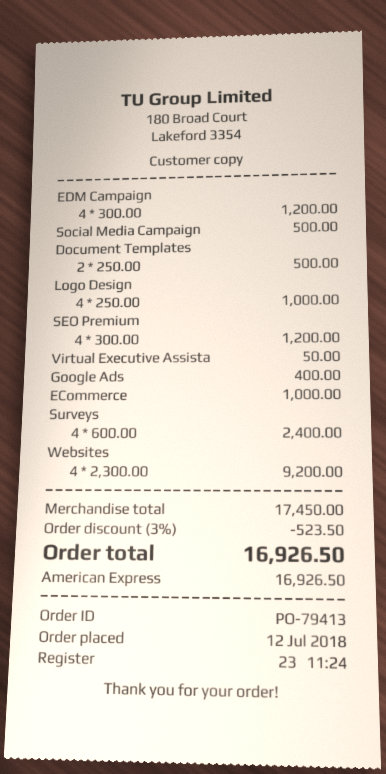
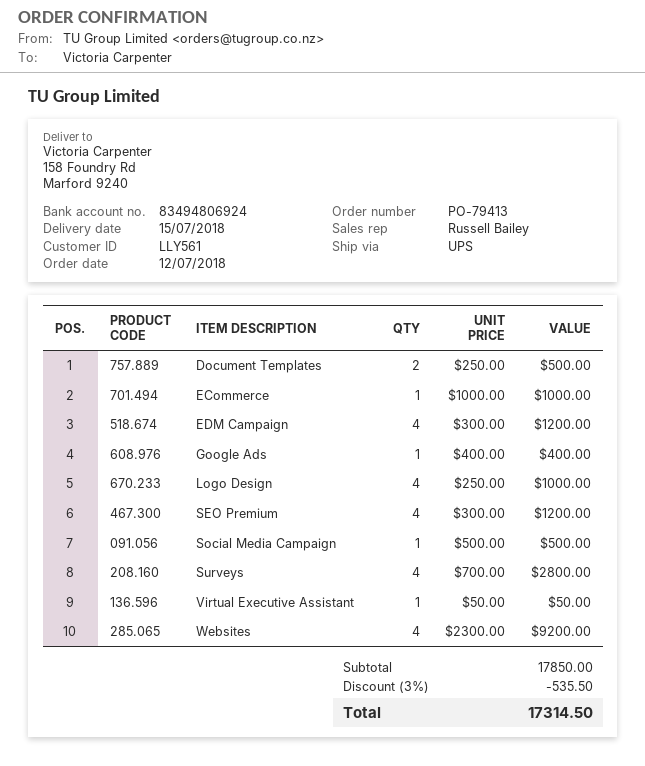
Surveys: 4 x 600.00 = 2400.00 -> 4 x 700.00 = 2800.00
subtotal: 17450.00 -> 17850.00
discount: 3% = 523.50 -> 3% = 535.50
total: 16926.50 -> 17314.50

